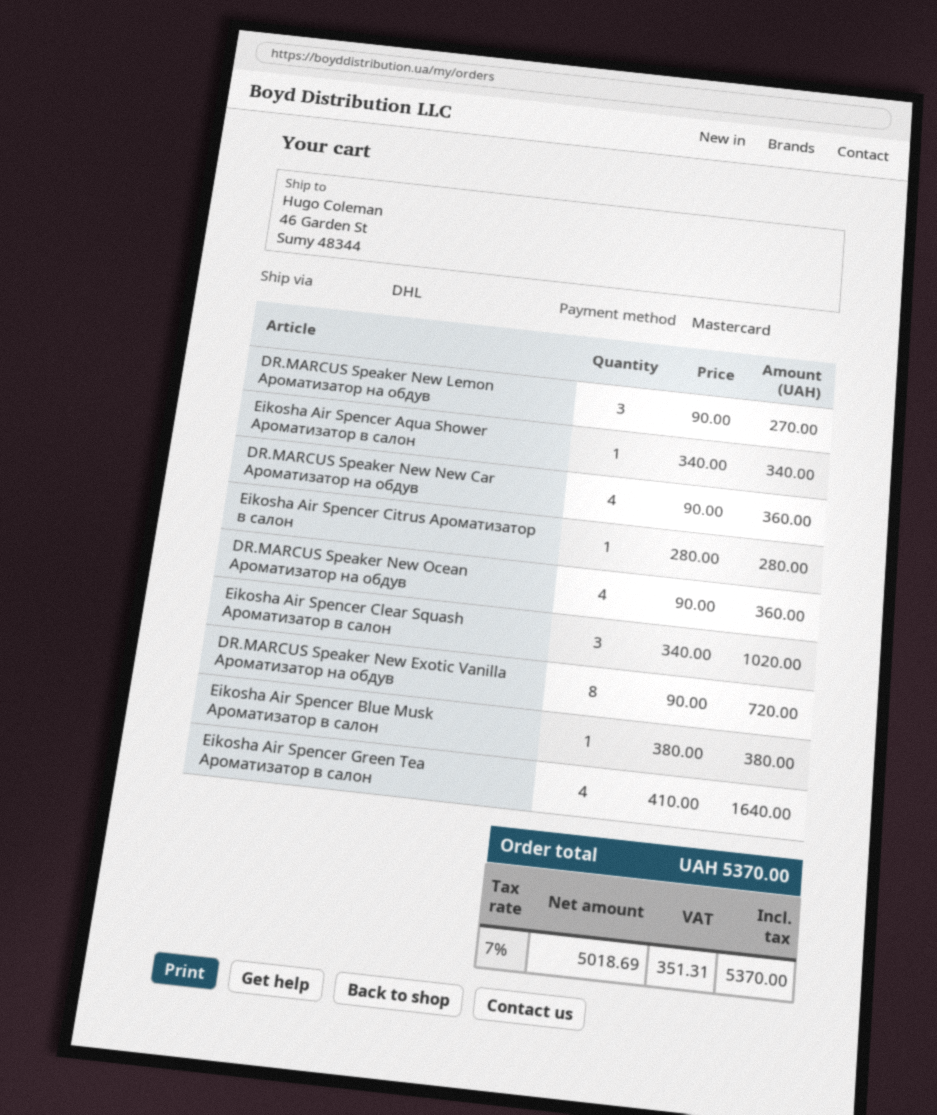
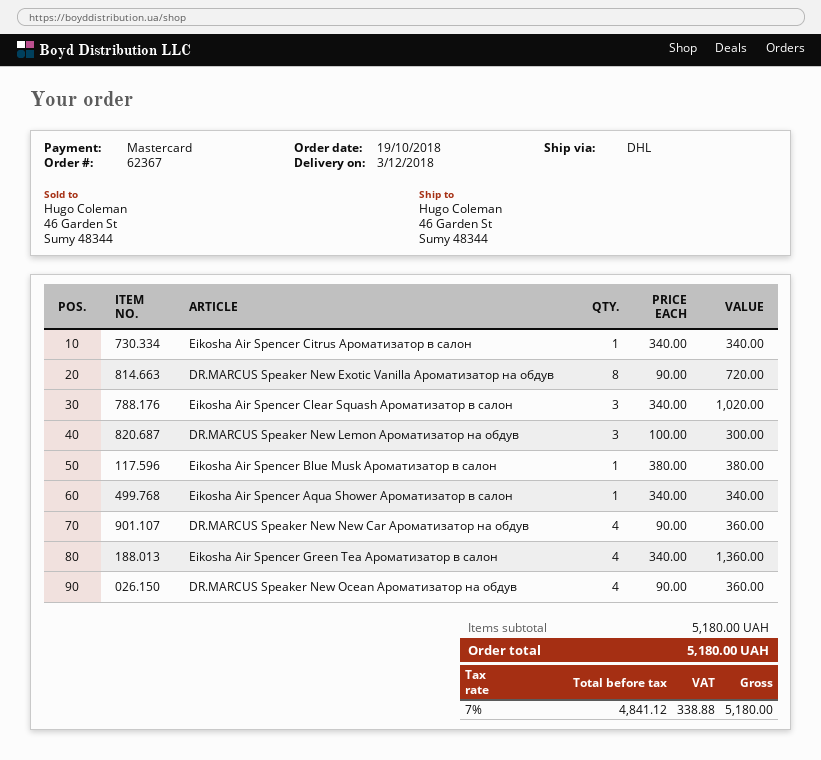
DR.MARCUS Speaker New Lemon Ароматизатор на обдув: 3 x 90.00 = 270.00 -> 3 x 100.00 = 300.00
Eikosha Air Spencer Citrus Ароматизатор в салон: 1 x 280.00 = 280.00 -> 1 x 340.00 = 340.00
Eikosha Air Spencer Green Tea Ароматизатор в салон: 4 x 410.00 = 1640.00 -> 4 x 340.00 = 1360.00
net: 5018.69 -> 4841.12
tax: 7% = 351.31 -> 7% = 338.88
total: 5370.00 -> 5180.00

